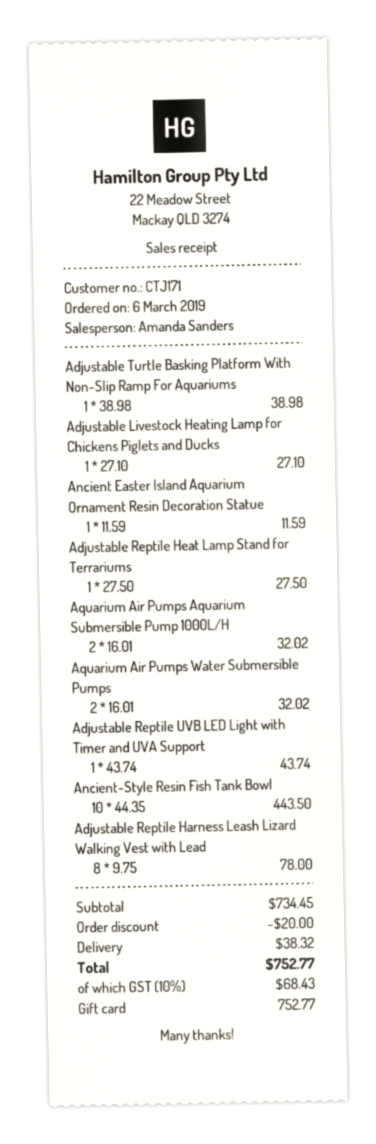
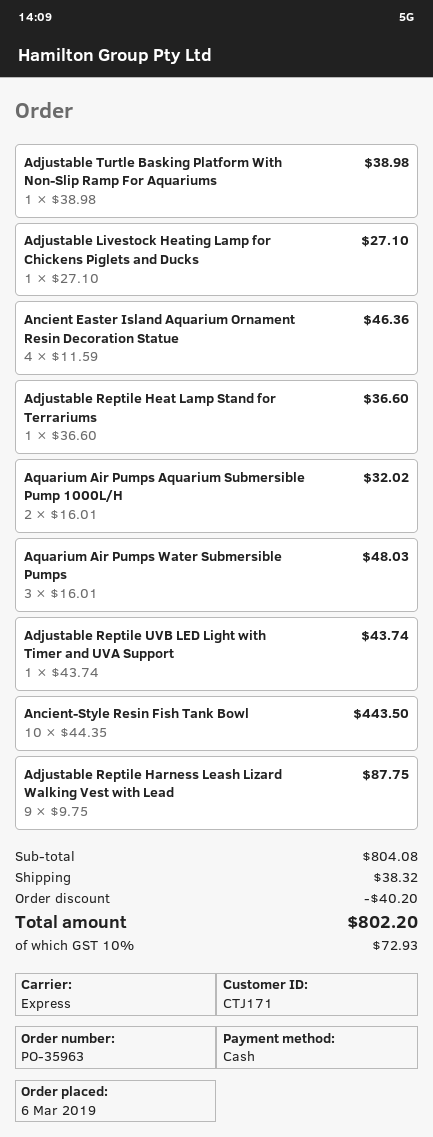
payment method: gift card -> cash
Ancient Easter Island Aquarium Ornament Resin Decoration Statue: 1 x 11.59 = 11.59 -> 4 x 11.59 = 46.36
Adjustable Reptile Heat Lamp Stand for Terrariums: 1 x 27.50 = 27.50 -> 1 x 36.60 = 36.60
Aquarium Air Pumps Water Submersible Pumps: 2 x 16.01 = 32.02 -> 3 x 16.01 = 48.03
Adjustable Reptile Harness Leash Lizard Walking Vest with Lead: 8 x 9.75 = 78.00 -> 9 x 9.75 = 87.75
subtotal: 734.45 -> 804.08
discount: 20.00 -> 40.20
tax: 10% = 68.43 -> 10% = 72.93
total: 752.77 -> 802.20

